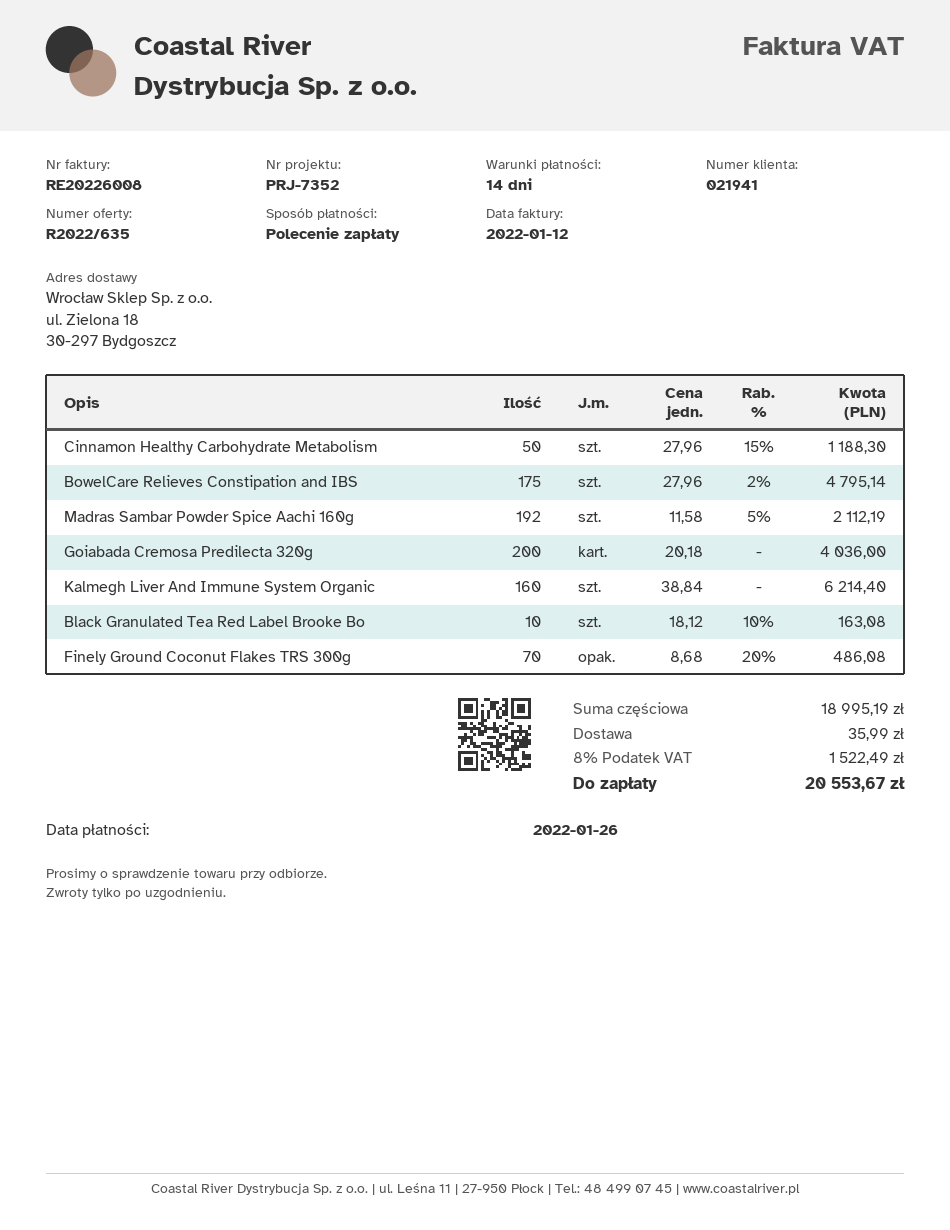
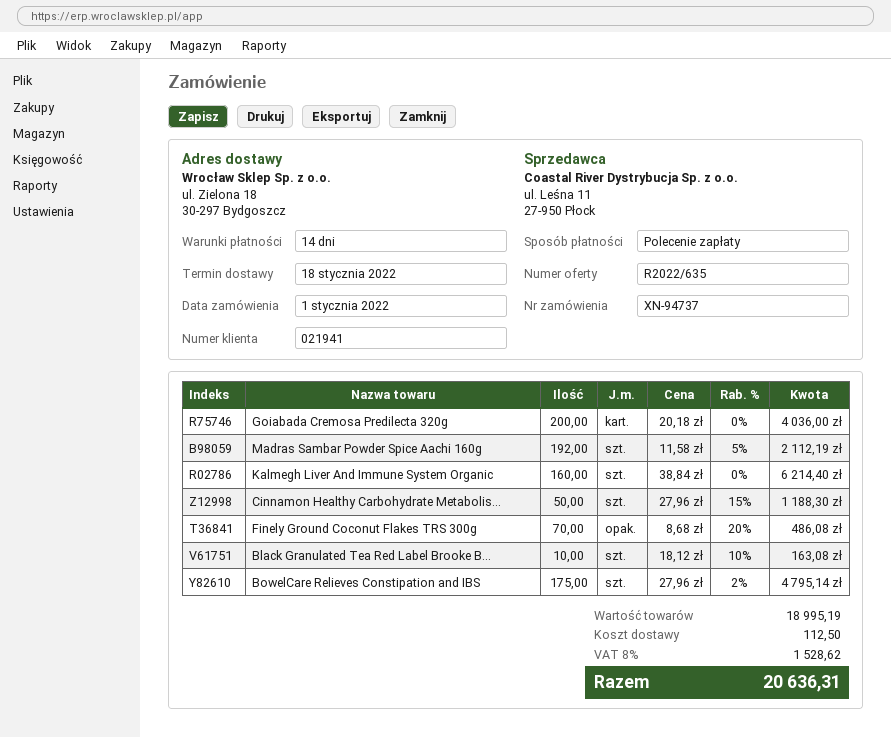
shipping: 35.99 -> 112.50
tax: 8% = 1522.49 -> 8% = 1528.62
total: 20553.67 -> 20636.31

